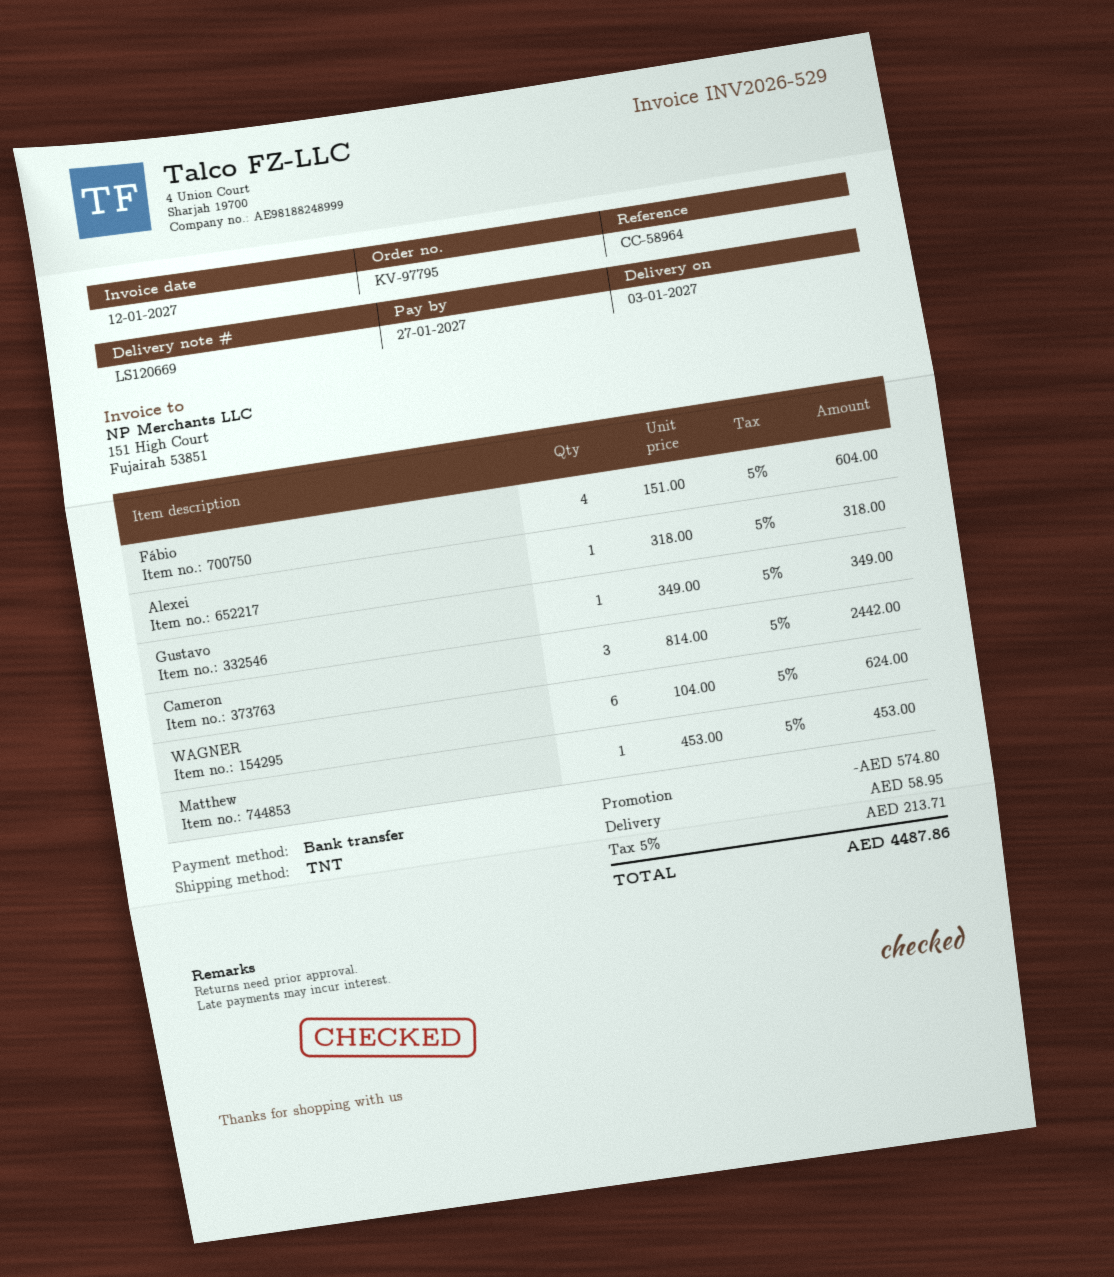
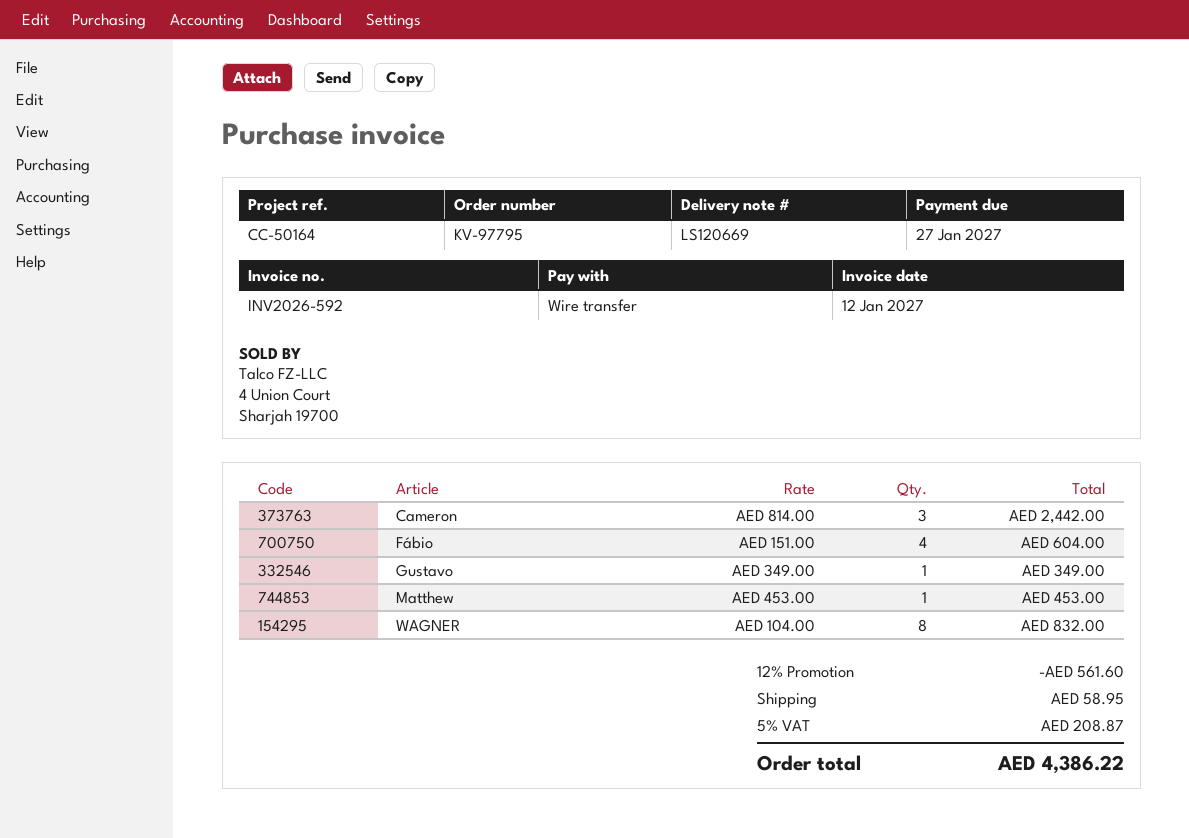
invoice number: INV2026-529 -> INV2026-592
reference: CC-58964 -> CC-50164
Alexei: 1 x 318.00 = 318.00 -> none
WAGNER: 6 x 104.00 = 624.00 -> 8 x 104.00 = 832.00
discount: 574.80 -> 561.60
tax: 5% = 213.71 -> 5% = 208.87
total: 4487.86 -> 4386.22

